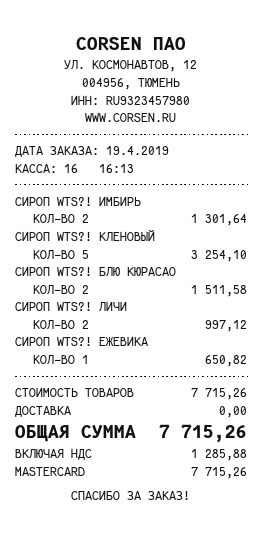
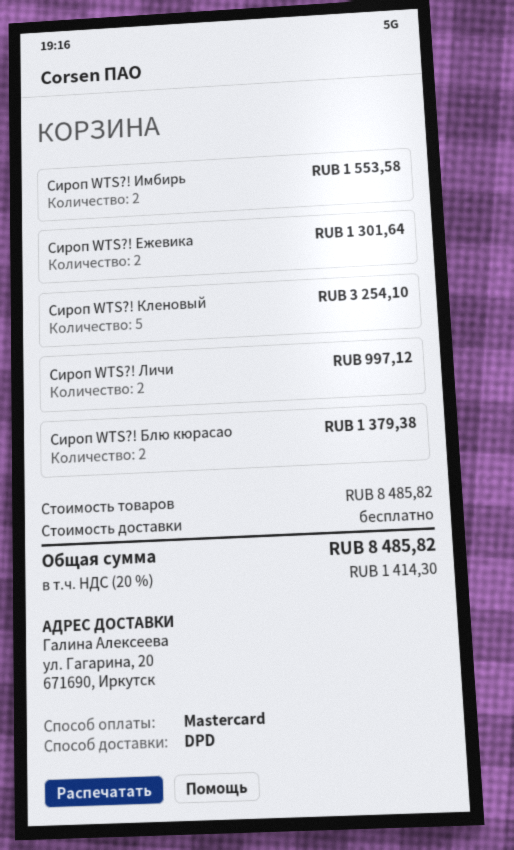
СИРОП WTS?! ИМБИРЬ: 2 for 1301.64 -> 2 for 1553.58
СИРОП WTS?! БЛЮ КЮРАСАО: 2 for 1511.58 -> 2 for 1379.38
СИРОП WTS?! ЕЖЕВИКА: 1 for 650.82 -> 2 for 1301.64
subtotal: 7715.26 -> 8485.82
tax: 1285.88 -> 1414.30
total: 7715.26 -> 8485.82

